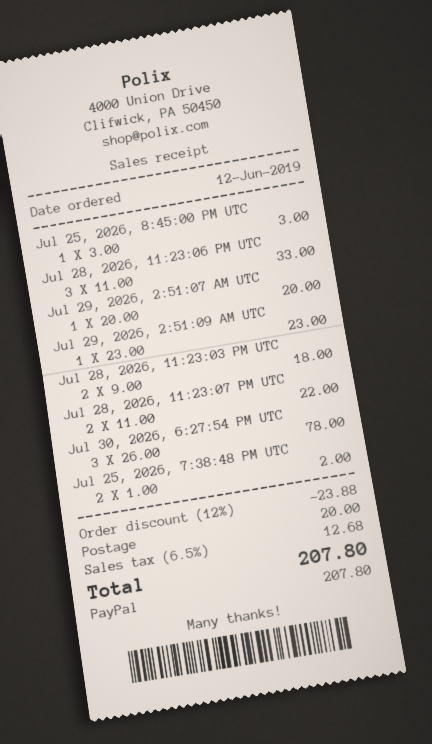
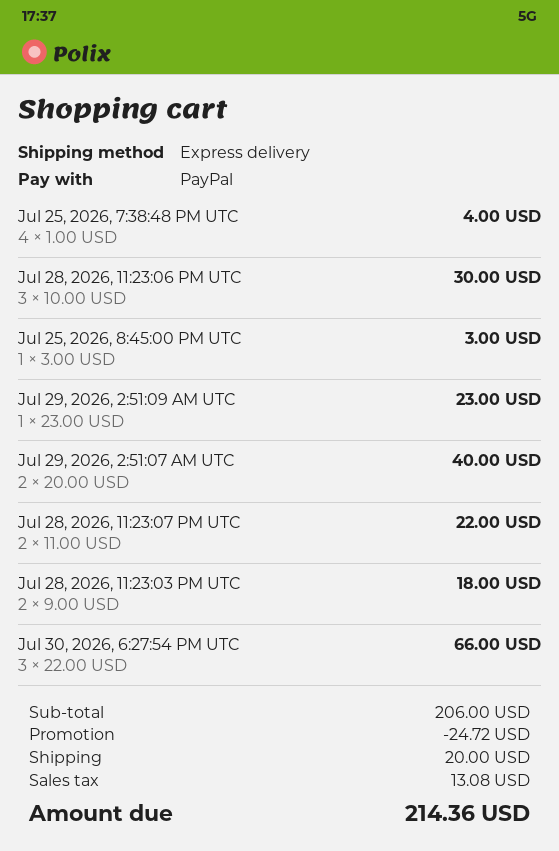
Jul 28, 2026, 11:23:06 PM UTC: 3 x 11.00 = 33.00 -> 3 x 10.00 = 30.00
Jul 29, 2026, 2:51:07 AM UTC: 1 x 20.00 = 20.00 -> 2 x 20.00 = 40.00
Jul 30, 2026, 6:27:54 PM UTC: 3 x 26.00 = 78.00 -> 3 x 22.00 = 66.00
Jul 25, 2026, 7:38:48 PM UTC: 2 x 1.00 = 2.00 -> 4 x 1.00 = 4.00
discount: 23.88 -> 24.72
tax: 12.68 -> 13.08
total: 207.80 -> 214.36

